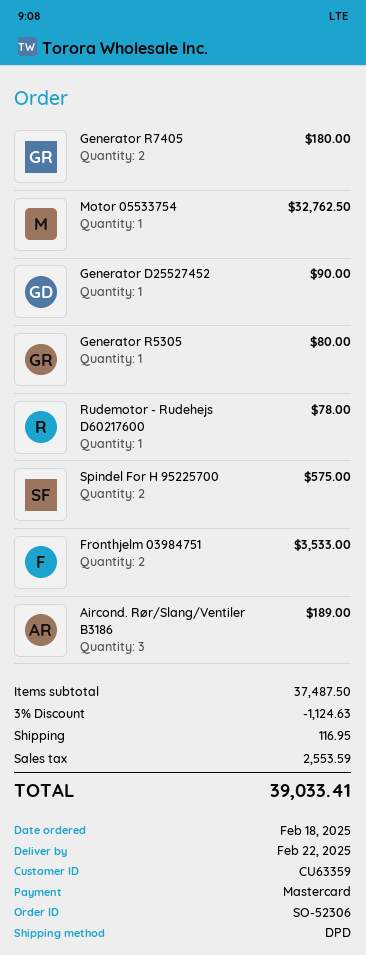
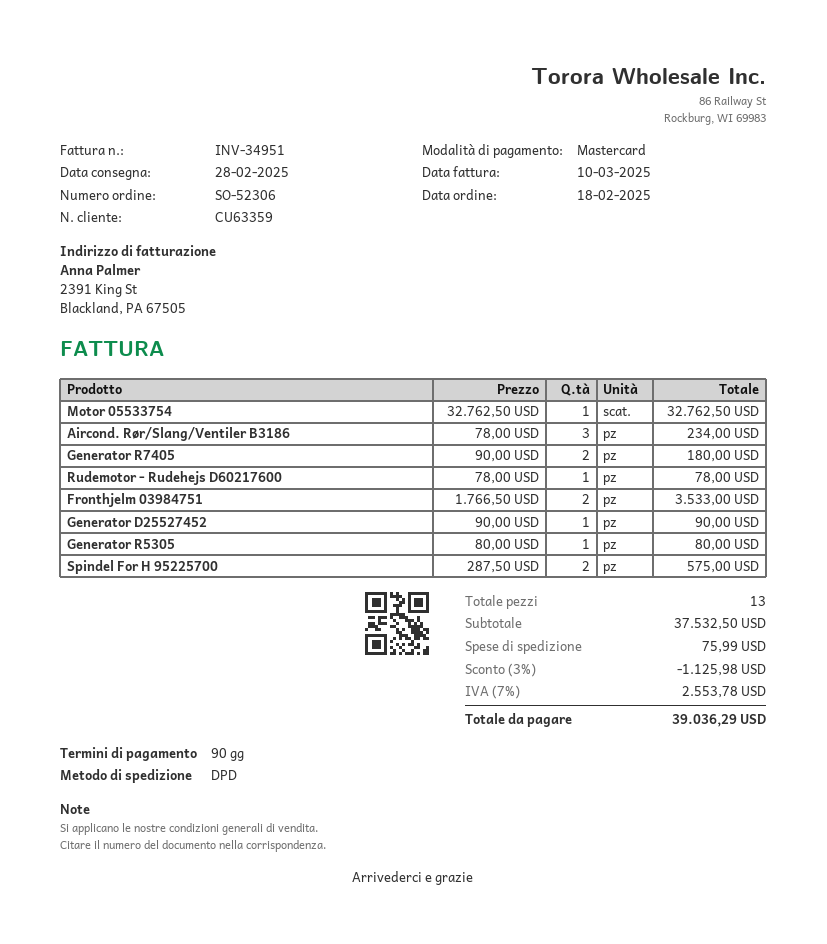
delivery date: 2025-02-22 -> 2025-02-28
Aircond. Rør/Slang/Ventiler B3186: 3 for 189.00 -> 3 for 234.00
subtotal: 37487.50 -> 37532.50
discount: 3% = 1124.63 -> 3% = 1125.98
shipping: 116.95 -> 75.99
tax: 2553.59 -> 2553.78
total: 39033.41 -> 39036.29

